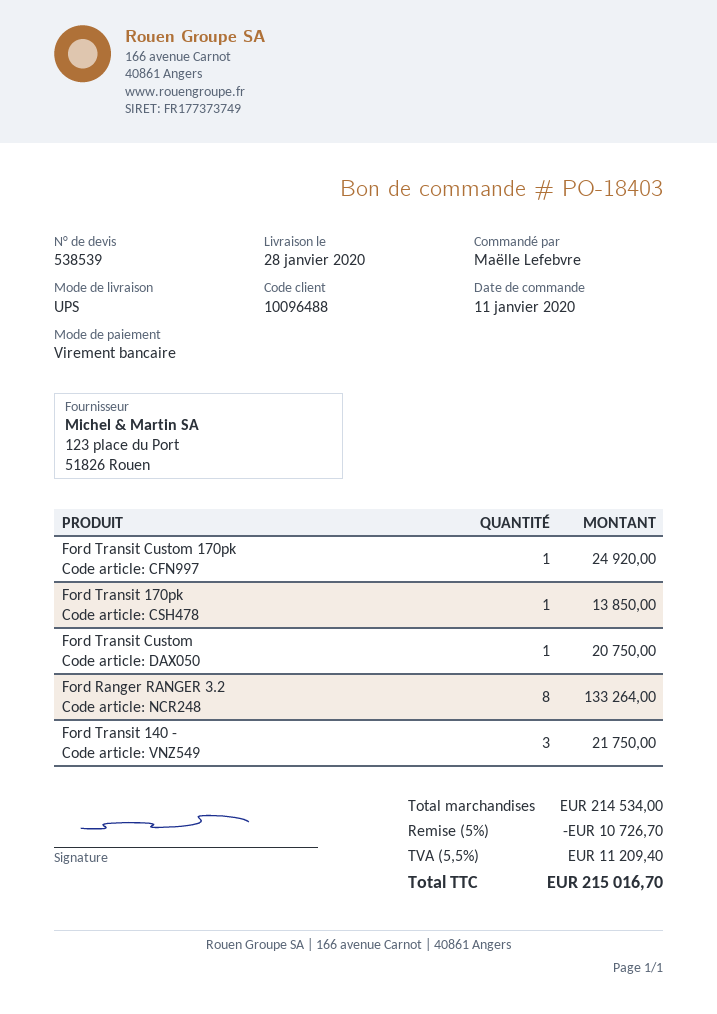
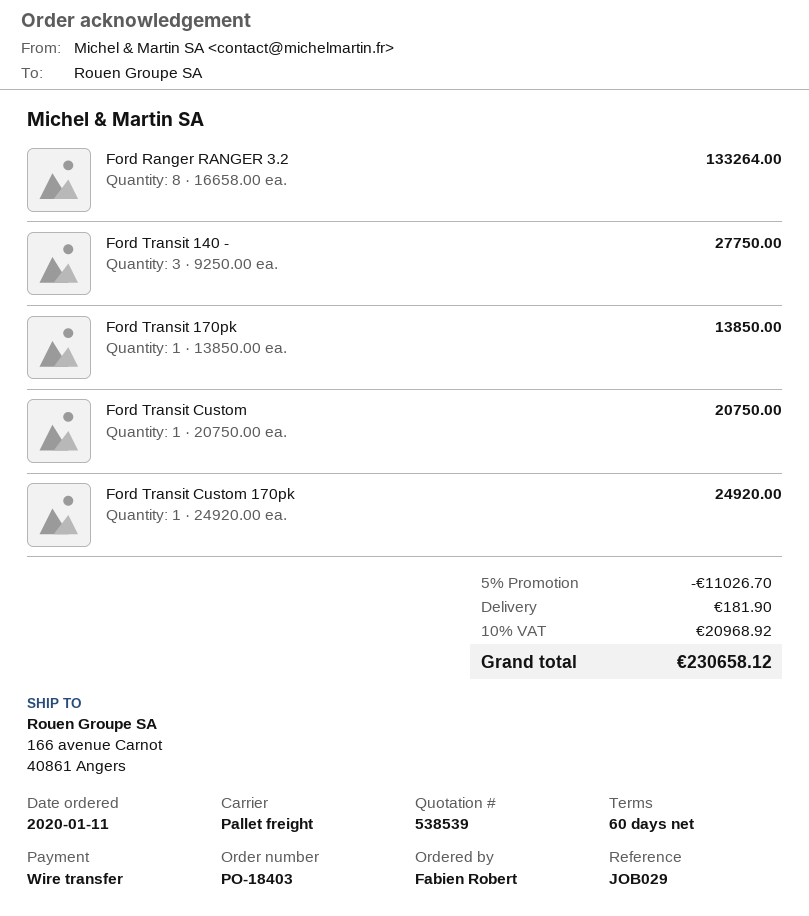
ordered by: Maëlle Lefebvre -> Fabien Robert
shipping method: UPS -> pallet freight
Ford Transit 140 -: 3 for 21750.00 -> 3 for 27750.00
discount: 5% = 10726.70 -> 5% = 11026.70
shipping: none -> 181.90
tax: 5.5% = 11209.40 -> 10% = 20968.92
total: 215016.70 -> 230658.12

